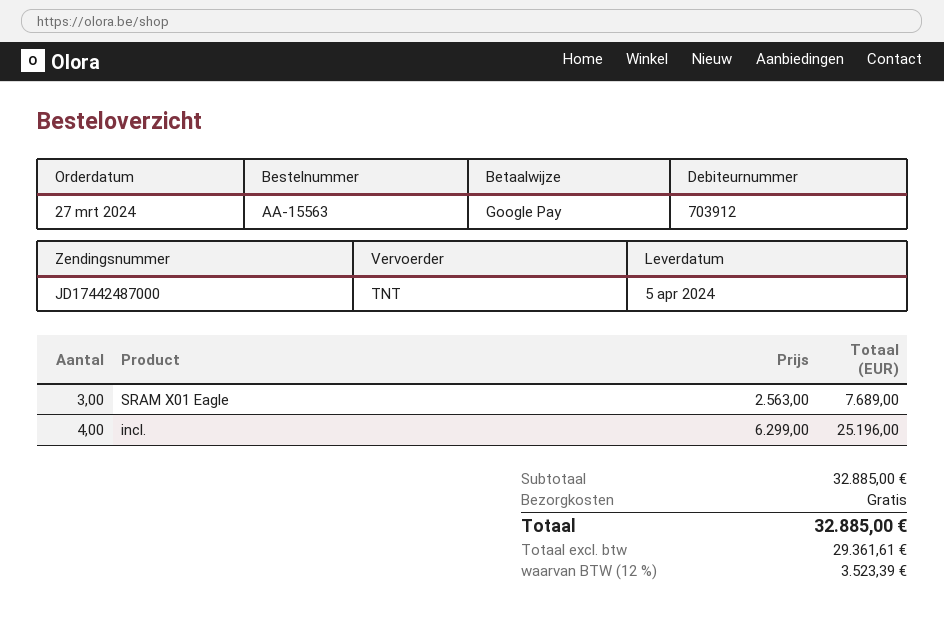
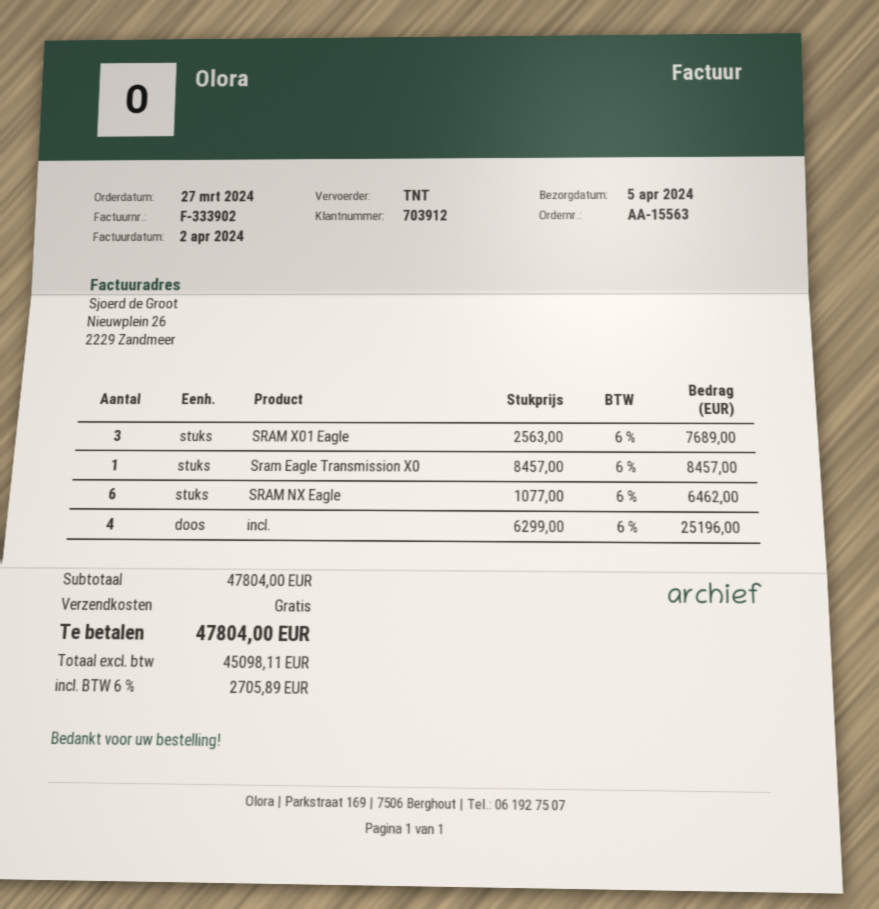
Sram Eagle Transmission X0: none -> 1 x 8457.00 = 8457.00
SRAM NX Eagle: none -> 6 x 1077.00 = 6462.00
subtotal: 32885.00 -> 47804.00
net: 29361.61 -> 45098.11
tax: 12% = 3523.39 -> 6% = 2705.89
total: 32885.00 -> 47804.00

